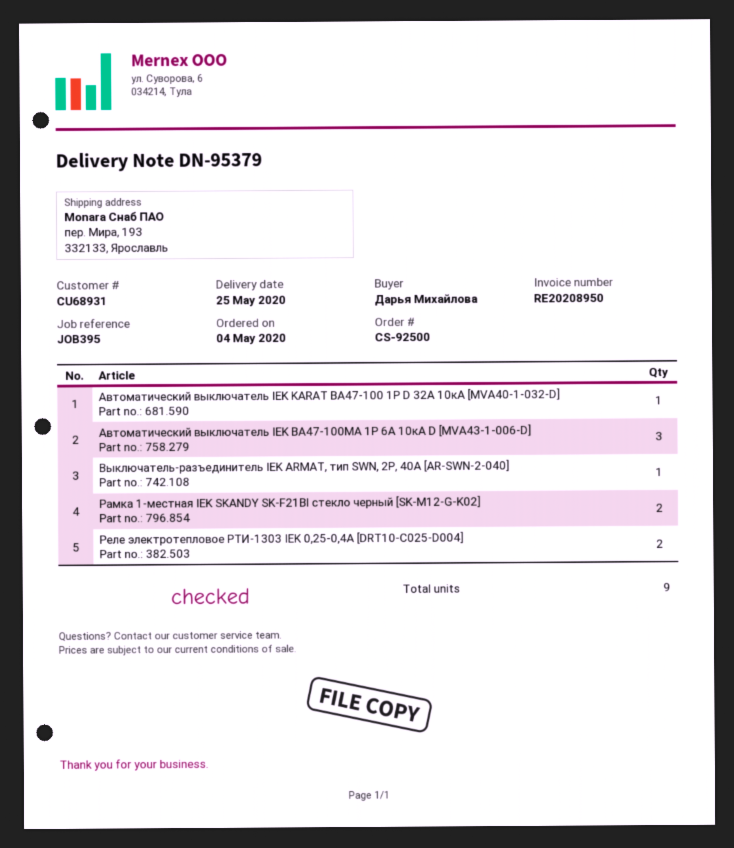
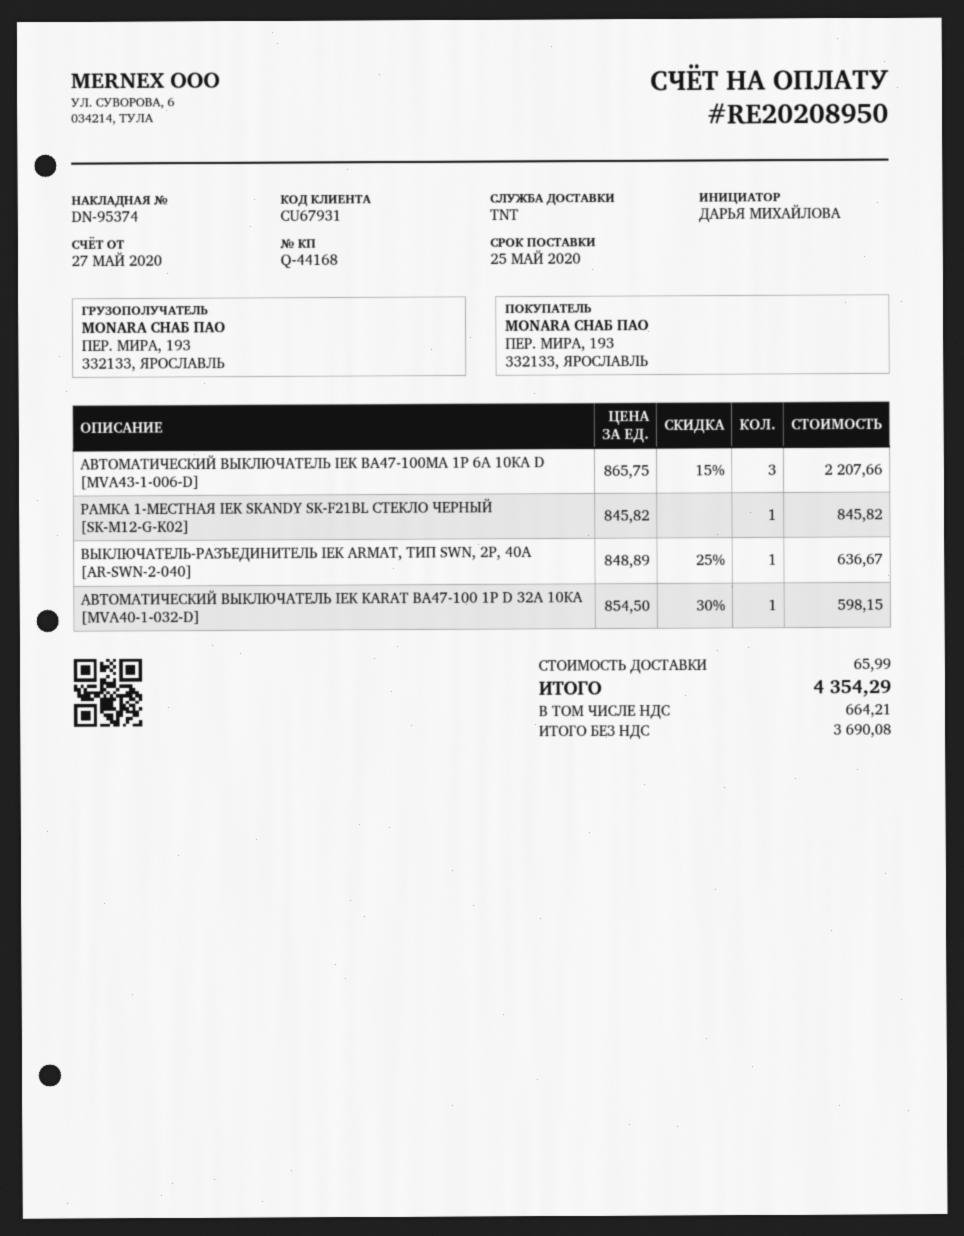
delivery note number: DN-95379 -> DN-95374
customer number: CU68931 -> CU67931
Рамка 1-местная IEK SKANDY SK-F21Bl стекло черный [SK-M12-G-K02]: 2 -> 1
Реле электротепловое РТИ-1303 IEK 0,25-0,4А [DRT10-C025-D004]: 2 -> none

